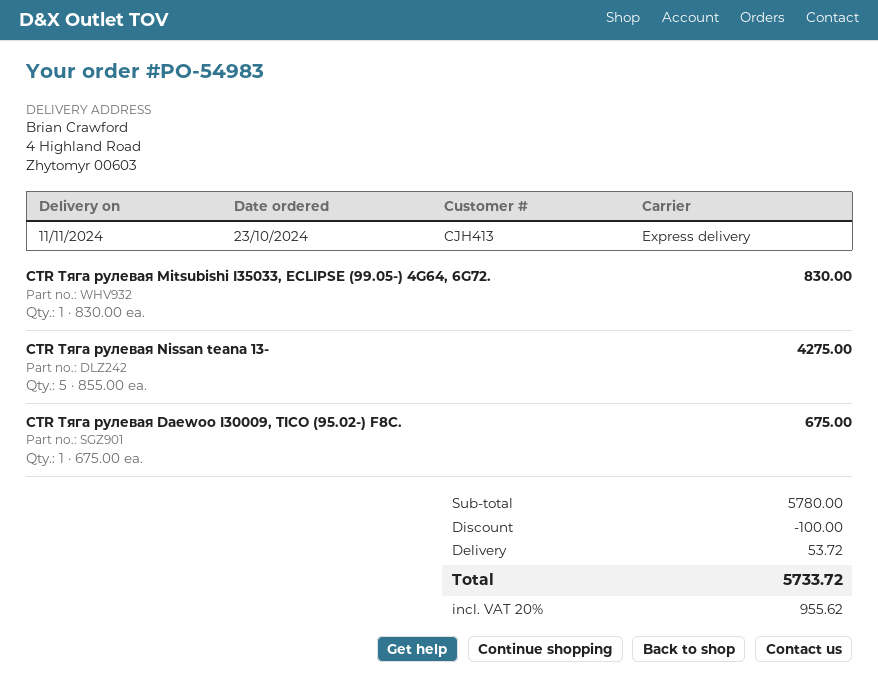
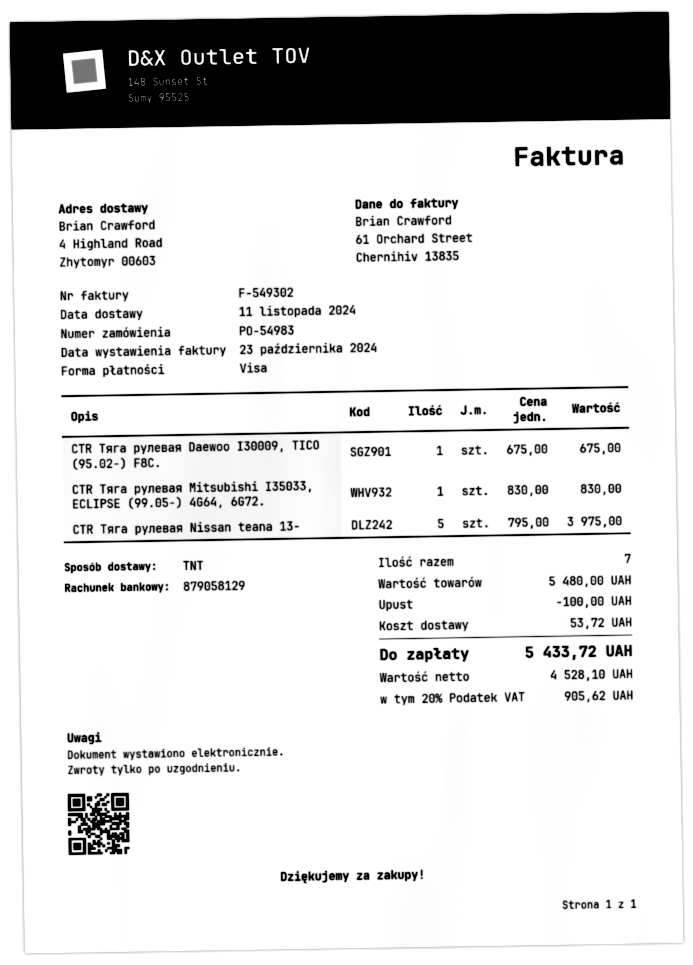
shipping method: express -> TNT
CTR Тяга рулевая Nissan teana 13-: 5 x 855.00 = 4275.00 -> 5 x 795.00 = 3975.00
subtotal: 5780.00 -> 5480.00
tax: 20% = 955.62 -> 20% = 905.62
total: 5733.72 -> 5433.72

